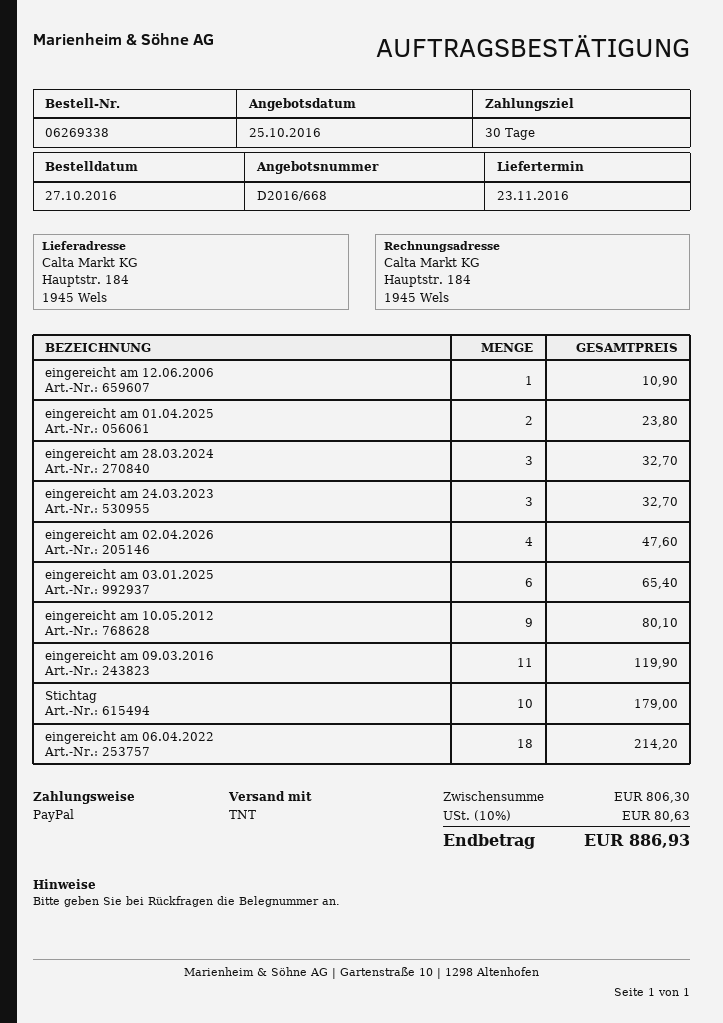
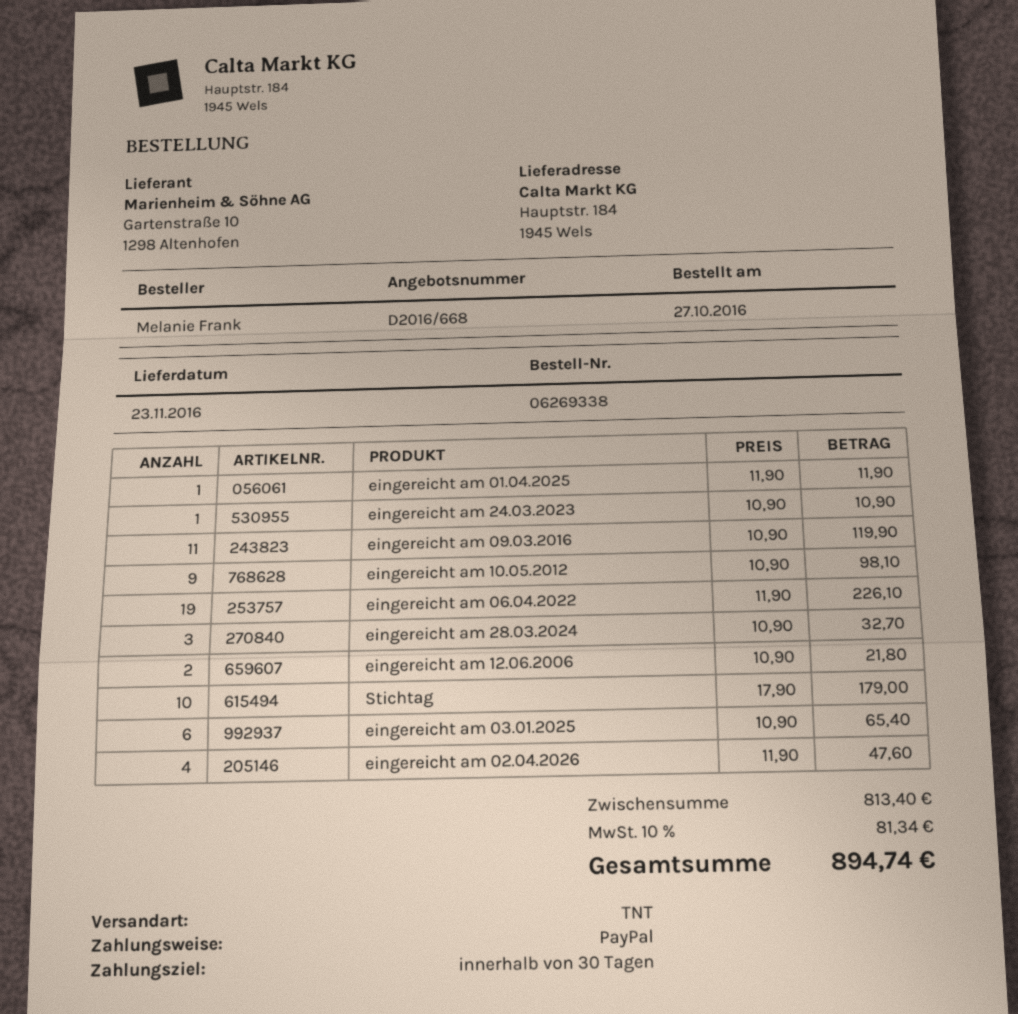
eingereicht am 12.06.2006: 1 for 10.90 -> 2 for 21.80
eingereicht am 01.04.2025: 2 for 23.80 -> 1 for 11.90
eingereicht am 24.03.2023: 3 for 32.70 -> 1 for 10.90
eingereicht am 10.05.2012: 9 for 80.10 -> 9 for 98.10
eingereicht am 06.04.2022: 18 for 214.20 -> 19 for 226.10
subtotal: 806.30 -> 813.40
tax: 10% = 80.63 -> 10% = 81.34
total: 886.93 -> 894.74

